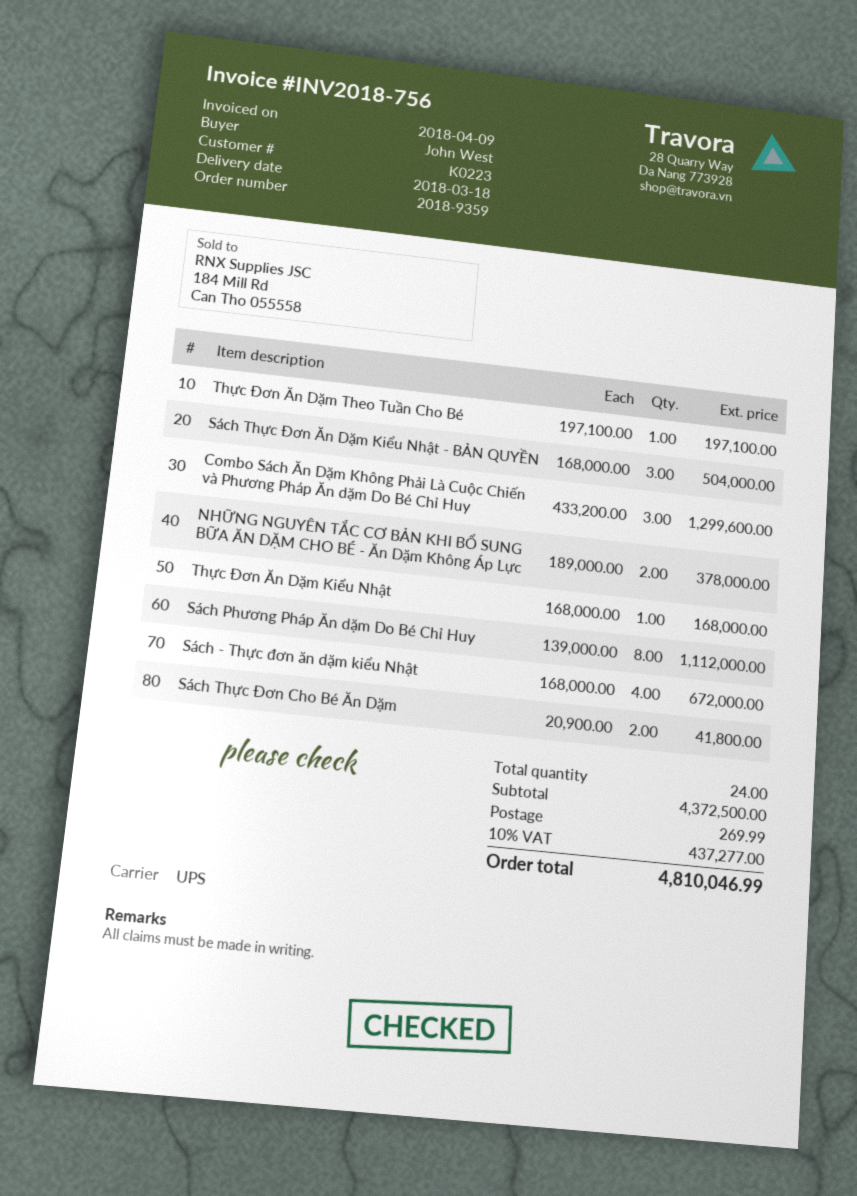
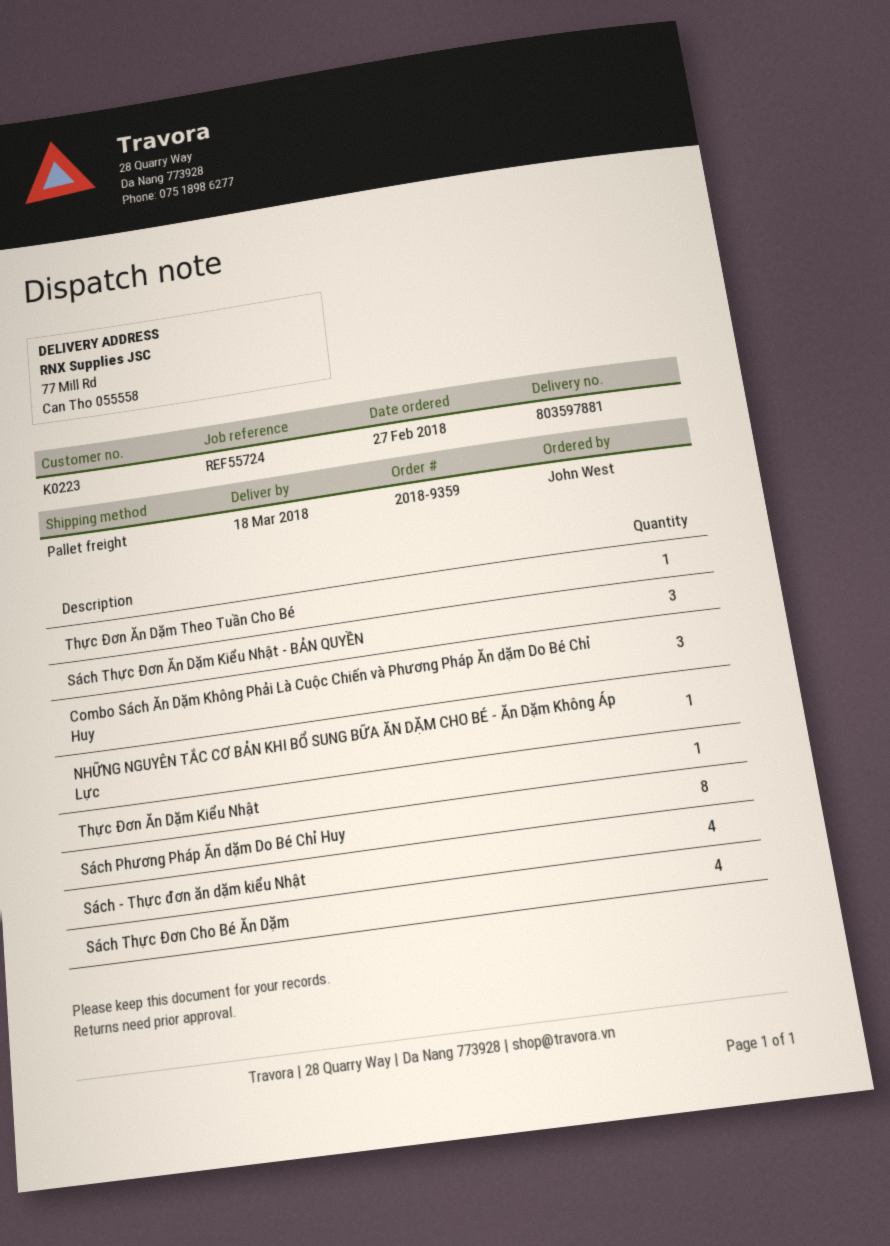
shipping method: UPS -> pallet freight
NHỮNG NGUYÊN TẮC CƠ BẢN KHI BỔ SUNG BỮA ĂN DẶM CHO BÉ - Ăn Dặm Không Áp Lực: 2 -> 1
Sách Thực Đơn Cho Bé Ăn Dặm: 2 -> 4

